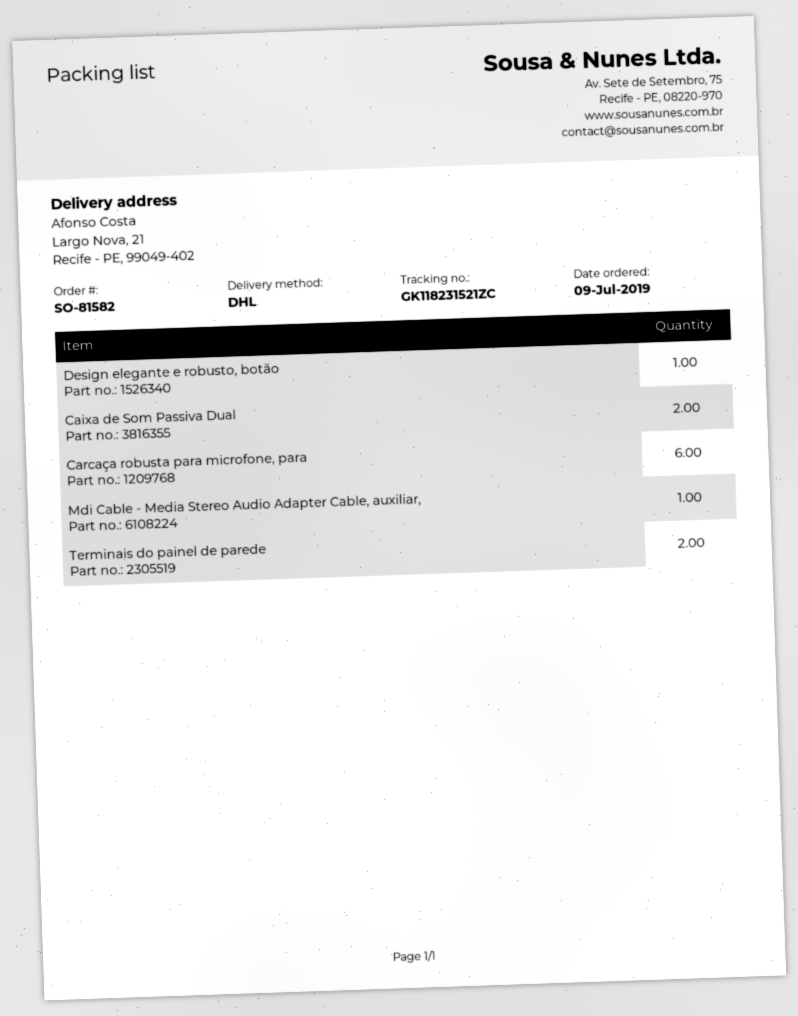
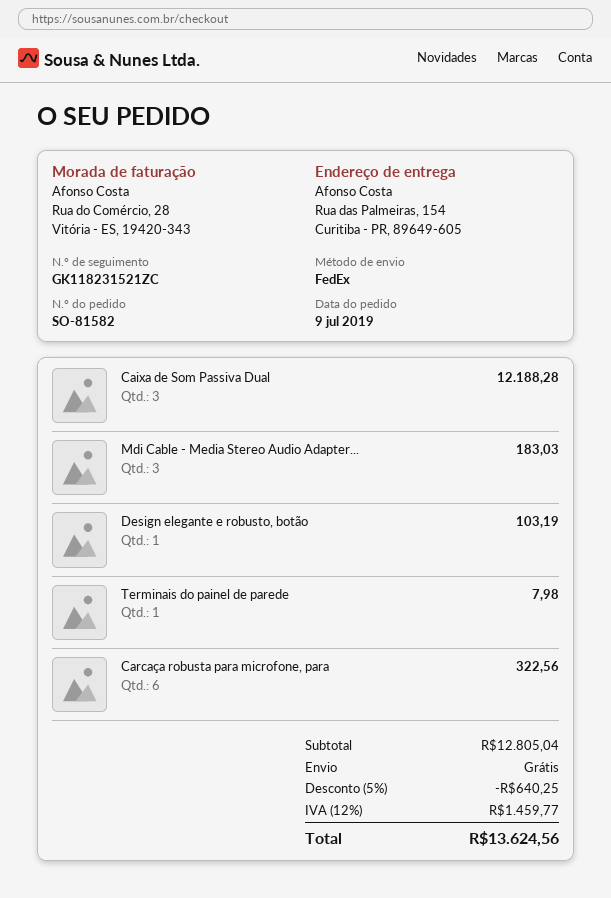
shipping method: DHL -> FedEx
ship to: Largo Nova, 21, Recife - PE, 99049-402 -> Rua das Palmeiras, 154, Curitiba - PR, 89649-605
Caixa de Som Passiva Dual: 2 -> 3
Mdi Cable - Media Stereo Audio Adapter Cable, auxiliar,: 1 -> 3
Terminais do painel de parede: 2 -> 1

